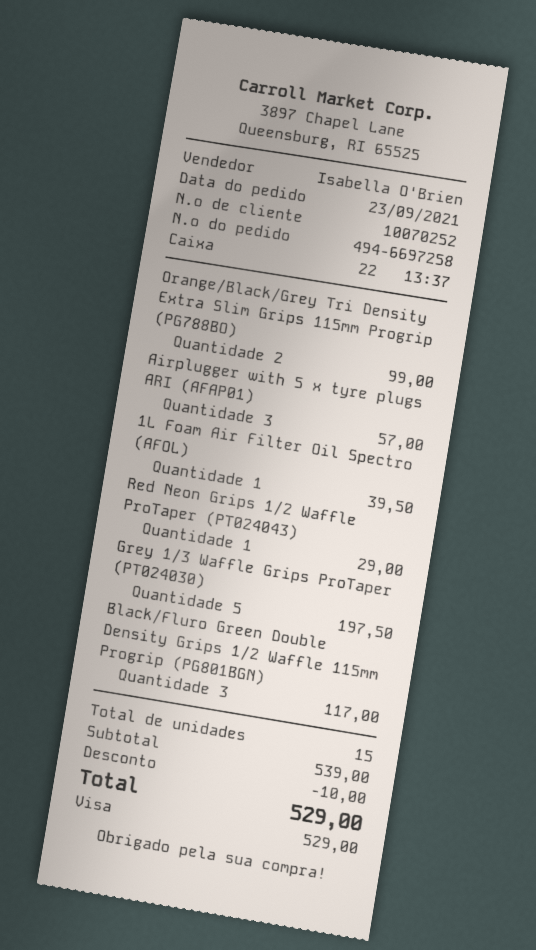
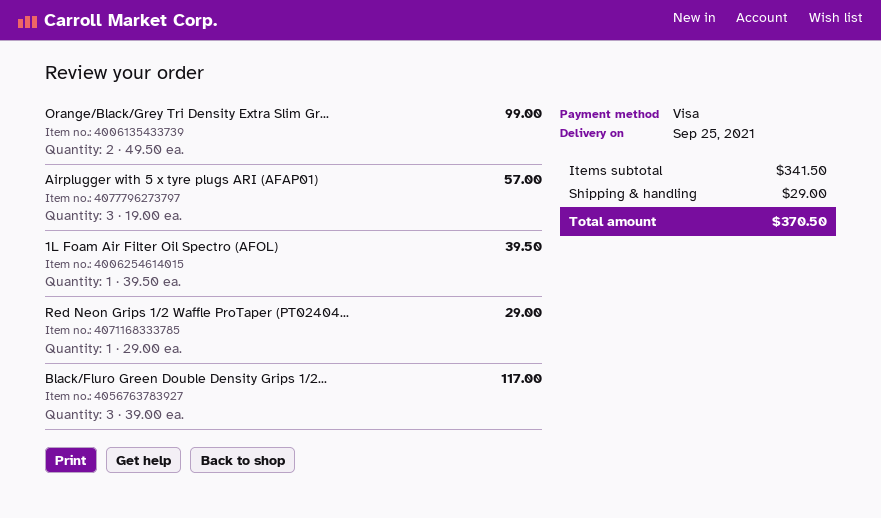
Grey 1/3 Waffle Grips ProTaper (PT024030): 5 for 197.50 -> none
subtotal: 539.00 -> 341.50
discount: 10.00 -> none
shipping: none -> 29.00
total: 529.00 -> 370.50

